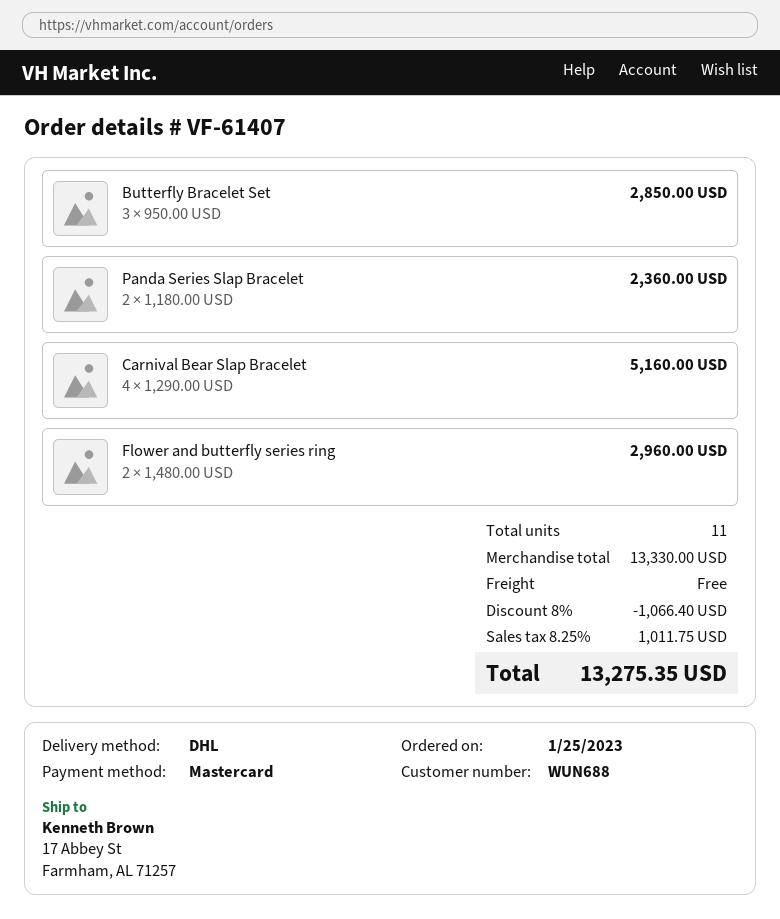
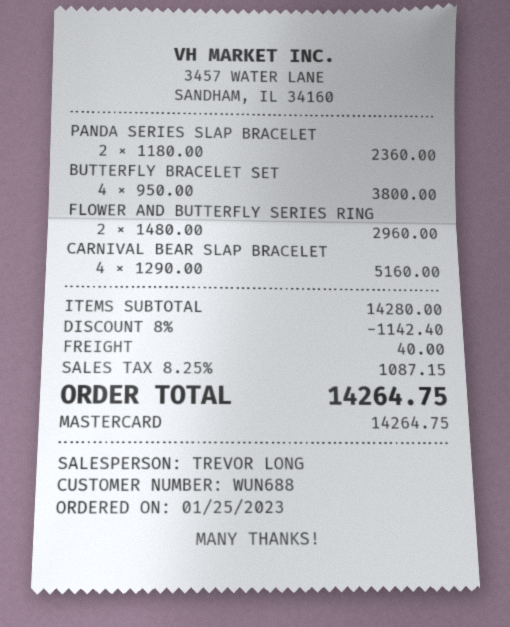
Butterfly Bracelet Set: 3 x 950.00 = 2850.00 -> 4 x 950.00 = 3800.00
subtotal: 13330.00 -> 14280.00
discount: 8% = 1066.40 -> 8% = 1142.40
shipping: 0.00 -> 40.00
tax: 8.25% = 1011.75 -> 8.25% = 1087.15
total: 13275.35 -> 14264.75

